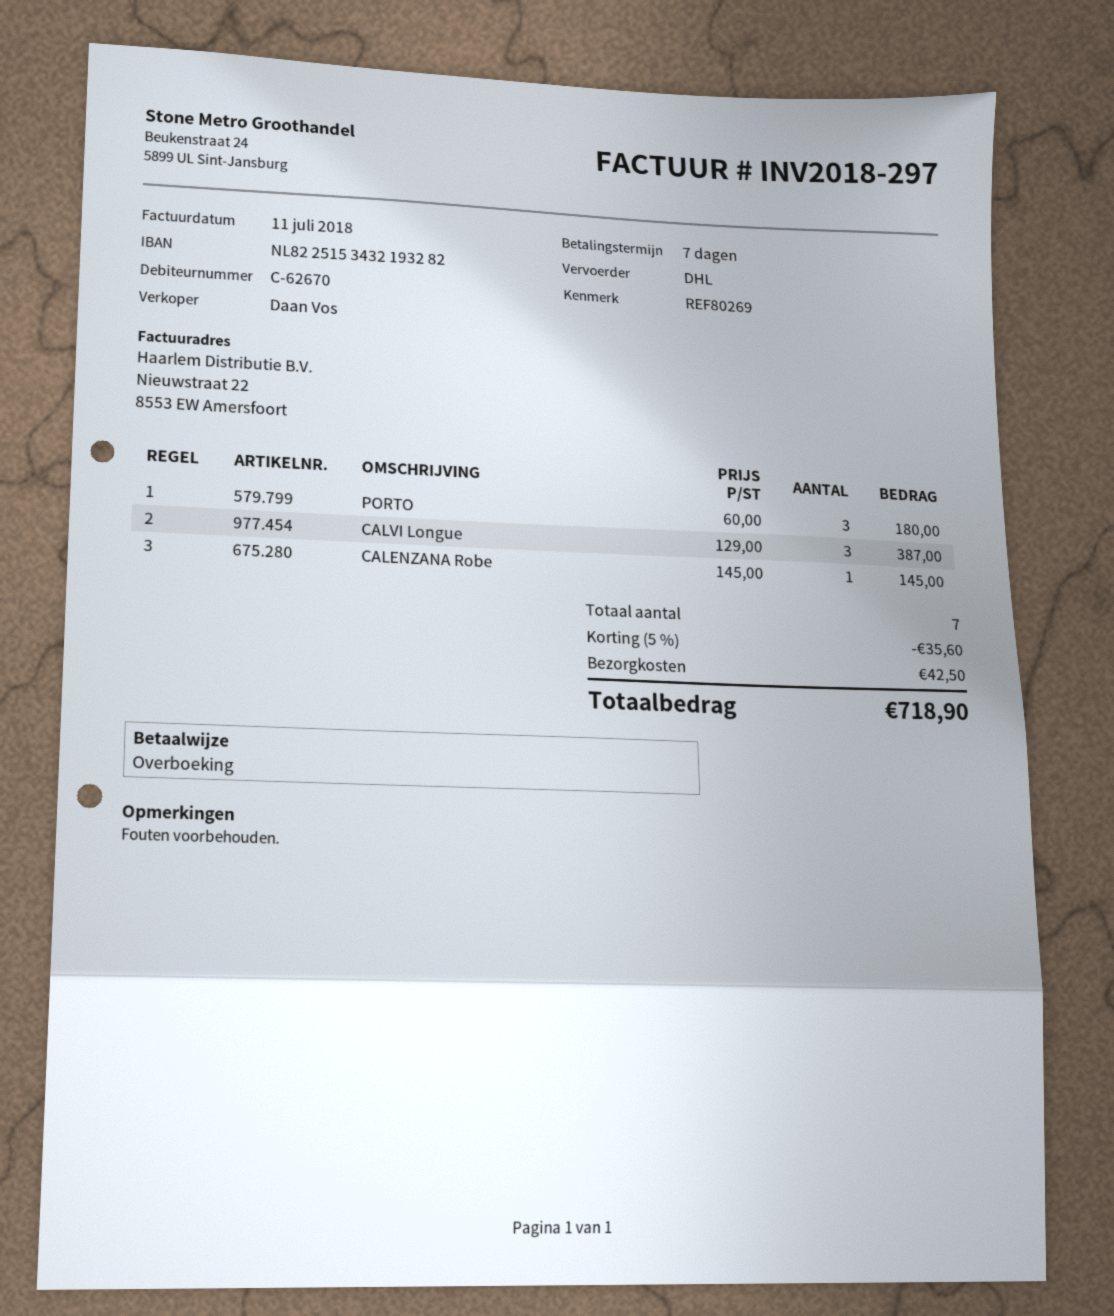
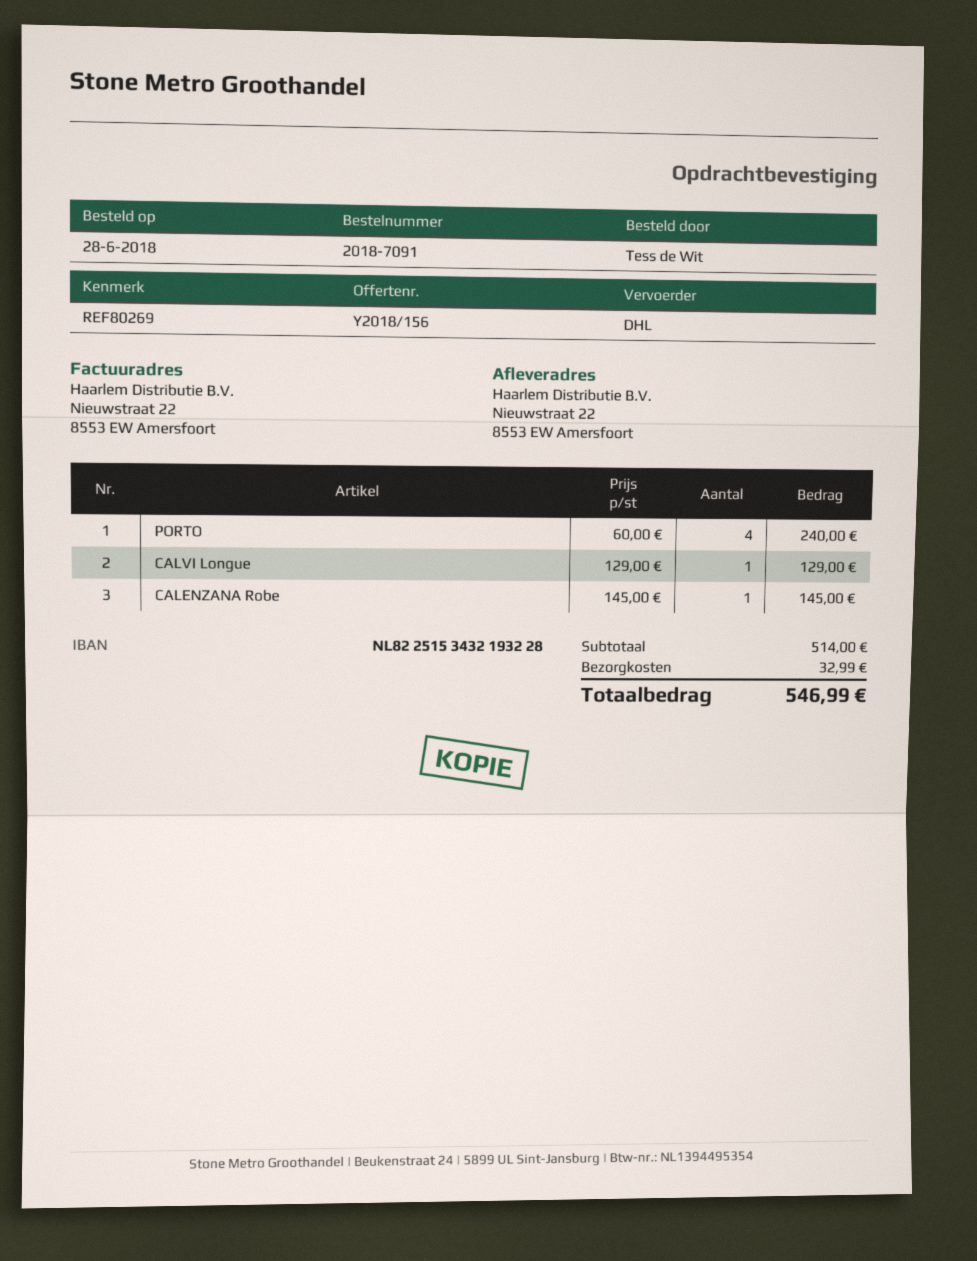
bank account: NL8225153432193282 -> NL8225153432193228
PORTO: 3 x 60.00 = 180.00 -> 4 x 60.00 = 240.00
CALVI Longue: 3 x 129.00 = 387.00 -> 1 x 129.00 = 129.00
discount: 5% = 35.60 -> none
shipping: 42.50 -> 32.99
total: 718.90 -> 546.99

